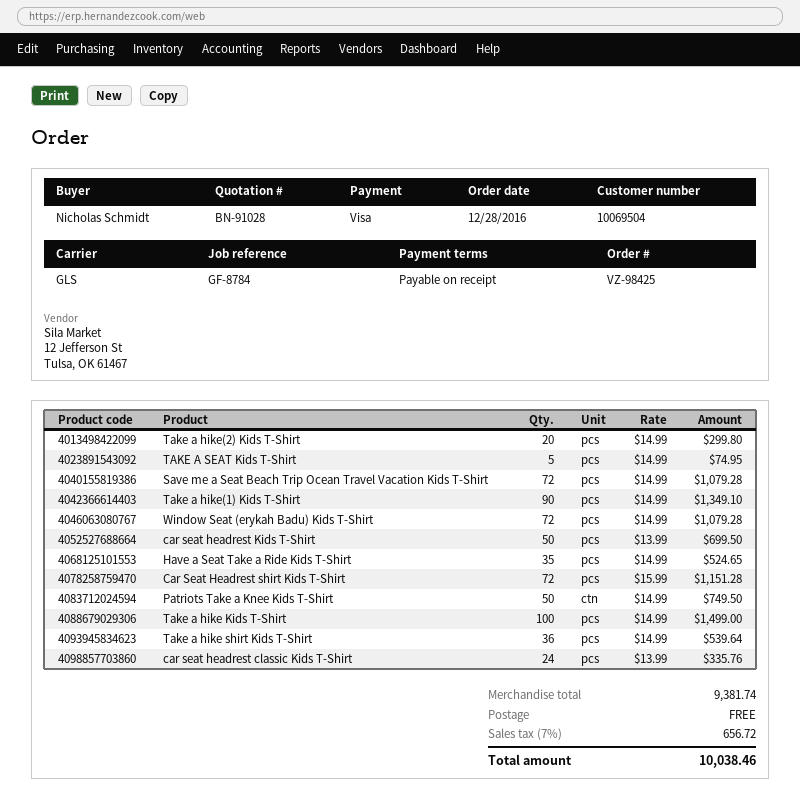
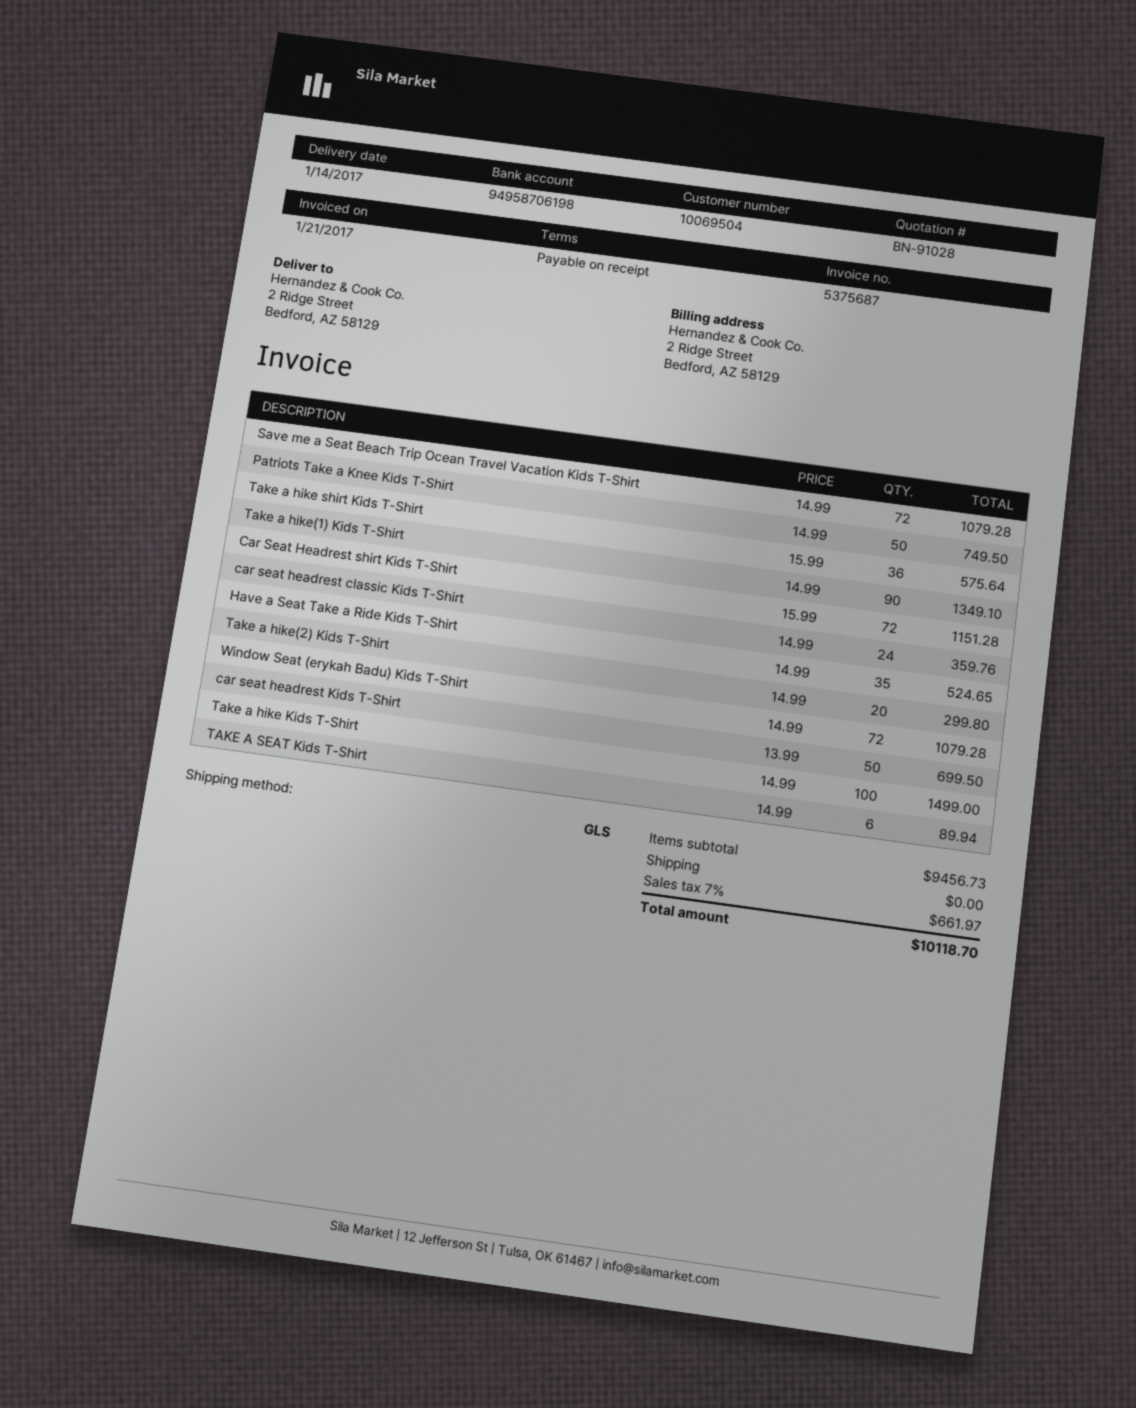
TAKE A SEAT Kids T-Shirt: 5 x 14.99 = 74.95 -> 6 x 14.99 = 89.94
Take a hike shirt Kids T-Shirt: 36 x 14.99 = 539.64 -> 36 x 15.99 = 575.64
car seat headrest classic Kids T-Shirt: 24 x 13.99 = 335.76 -> 24 x 14.99 = 359.76
subtotal: 9381.74 -> 9456.73
tax: 7% = 656.72 -> 7% = 661.97
total: 10038.46 -> 10118.70

